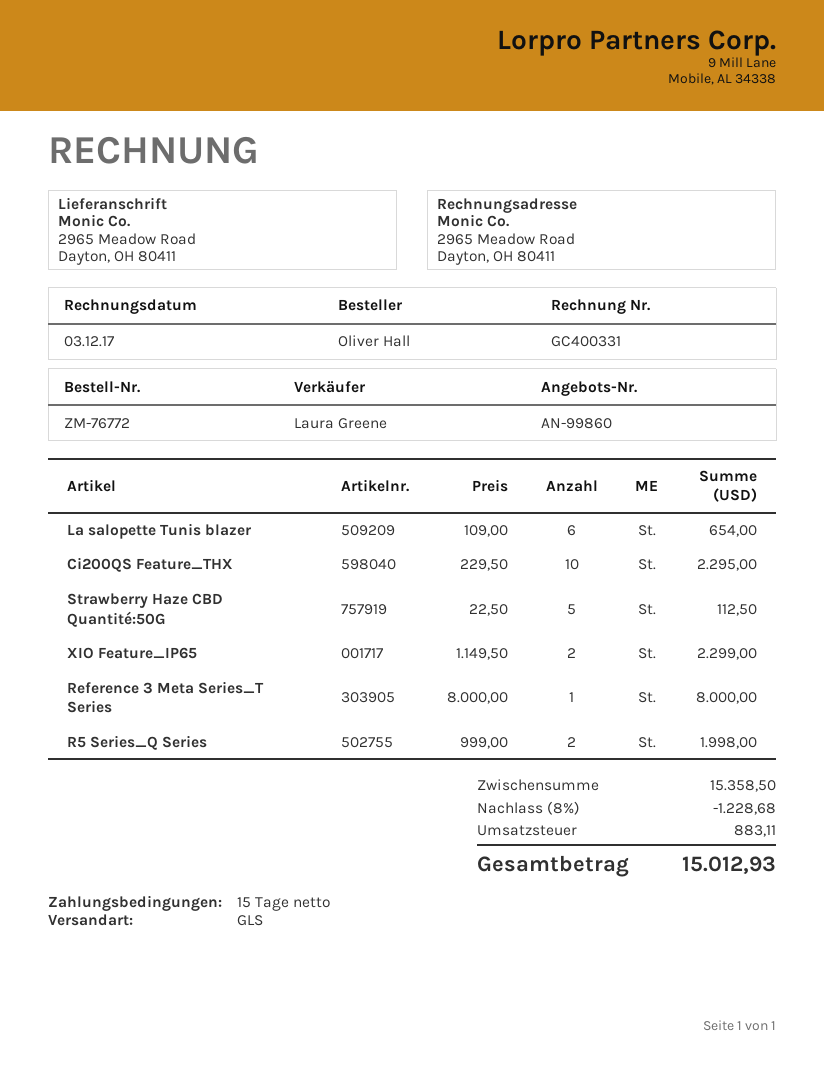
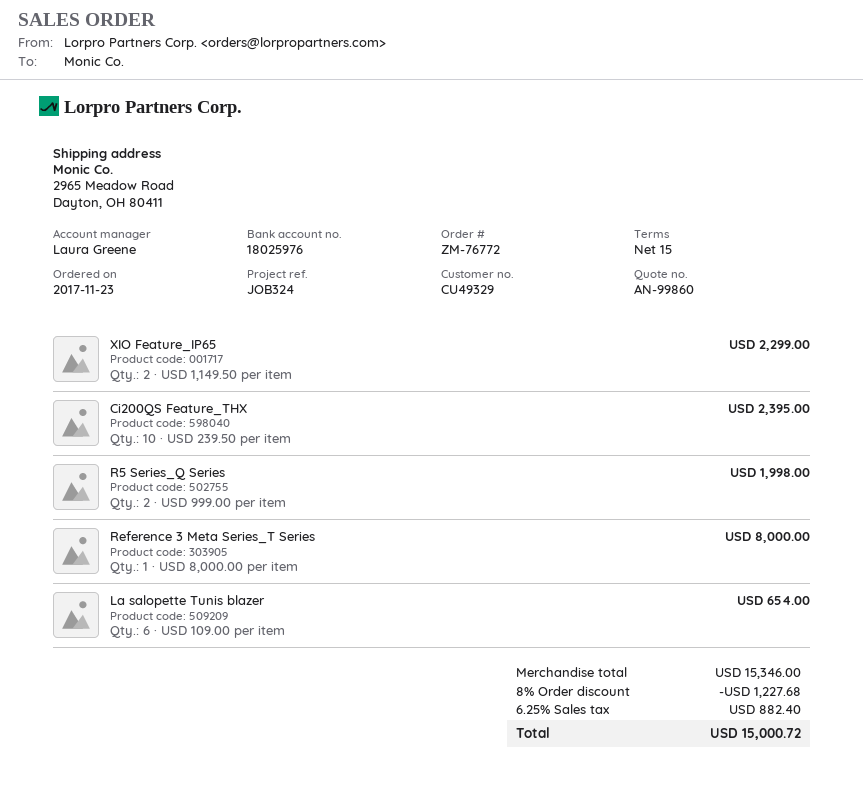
Ci200QS Feature_THX: 10 x 229.50 = 2295.00 -> 10 x 239.50 = 2395.00
Strawberry Haze CBD Quantité:50G: 5 x 22.50 = 112.50 -> none
subtotal: 15358.50 -> 15346.00
discount: 8% = 1228.68 -> 8% = 1227.68
tax: 883.11 -> 882.40
total: 15012.93 -> 15000.72

